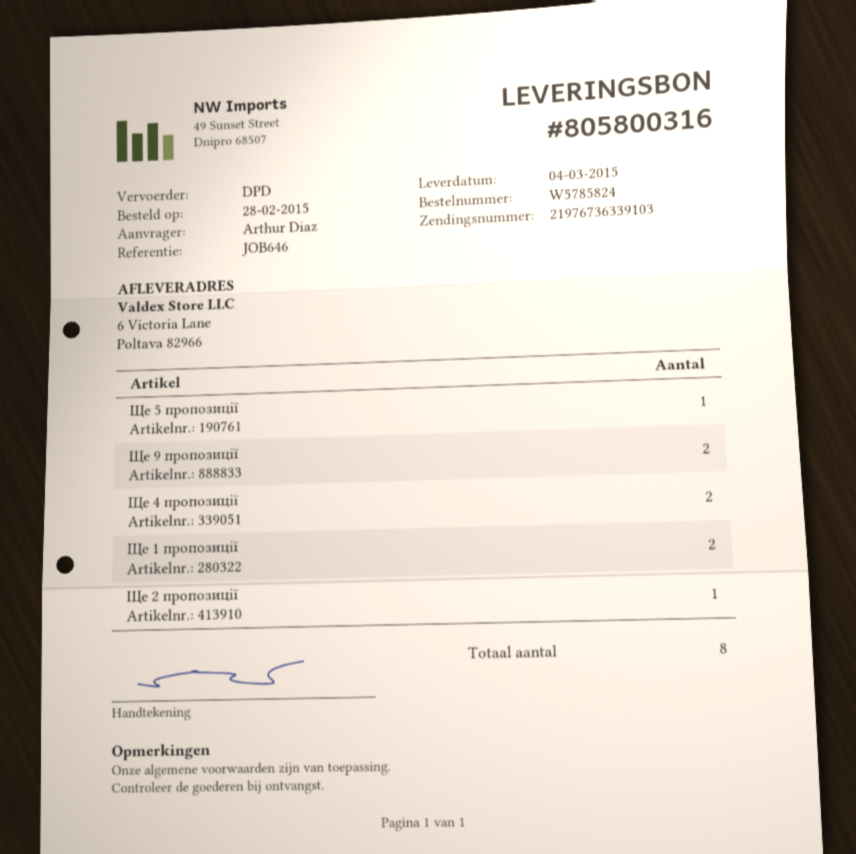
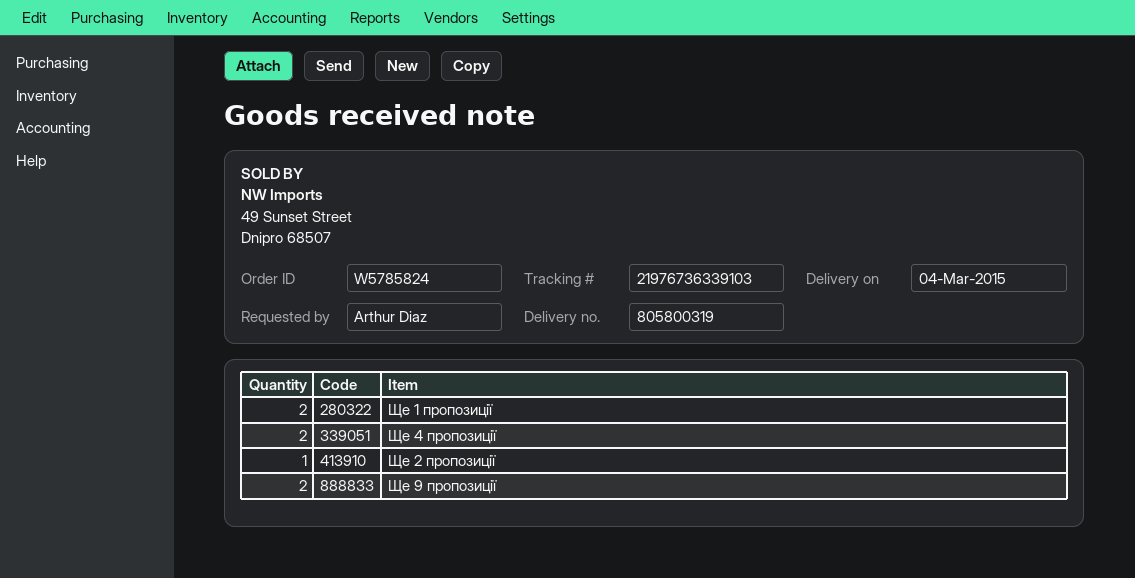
delivery note number: 805800316 -> 805800319
Ще 5 пропозиції: 1 -> none

